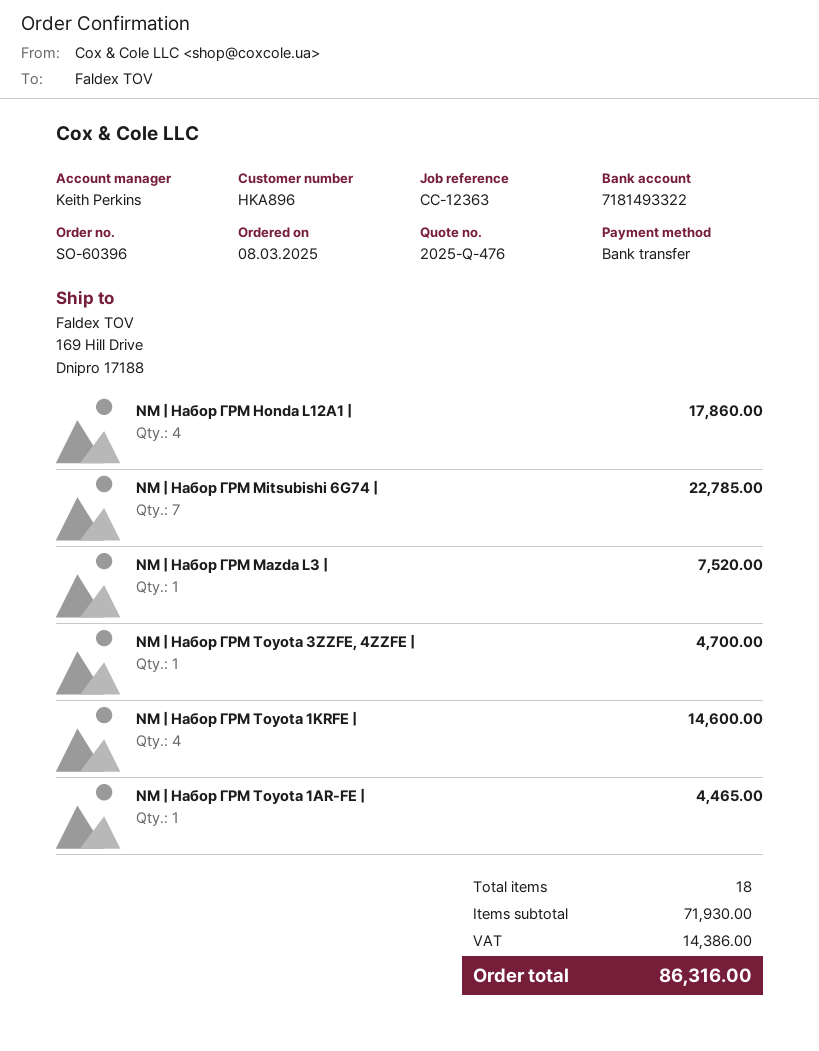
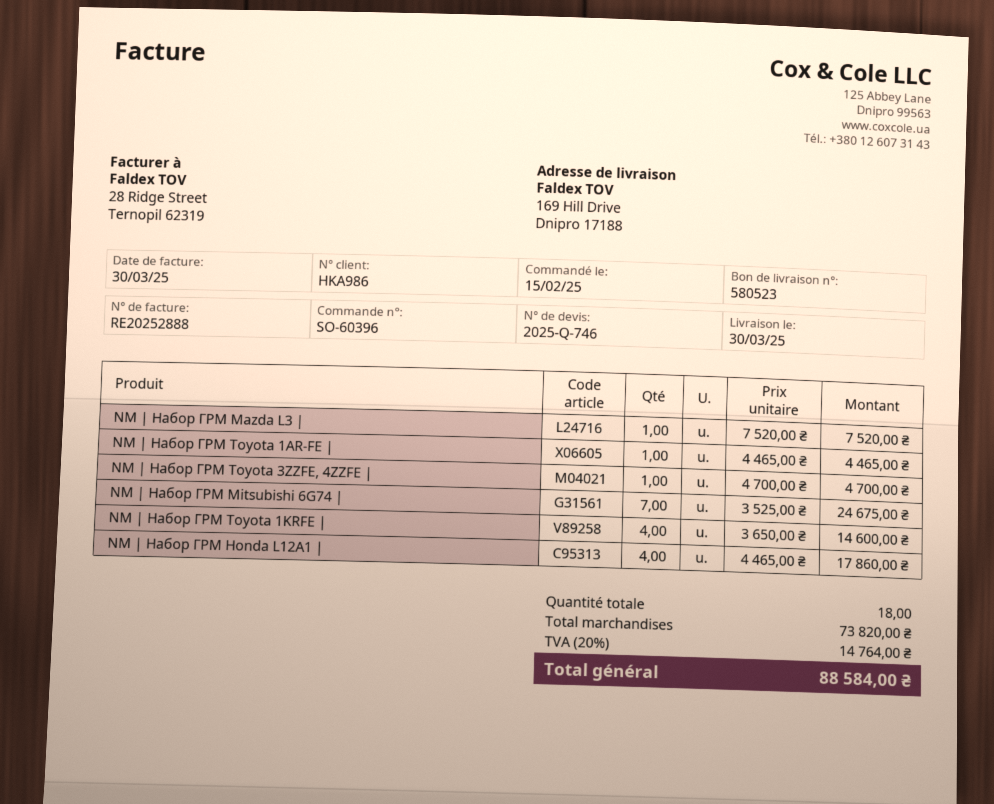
quote number: 2025-Q-476 -> 2025-Q-746
order date: 2025-03-08 -> 2025-02-15
customer number: HKA896 -> HKA986
NM | Набор ГРМ Mitsubishi 6G74 |: 7 for 22785.00 -> 7 for 24675.00
subtotal: 71930.00 -> 73820.00
tax: 14386.00 -> 14764.00
total: 86316.00 -> 88584.00

